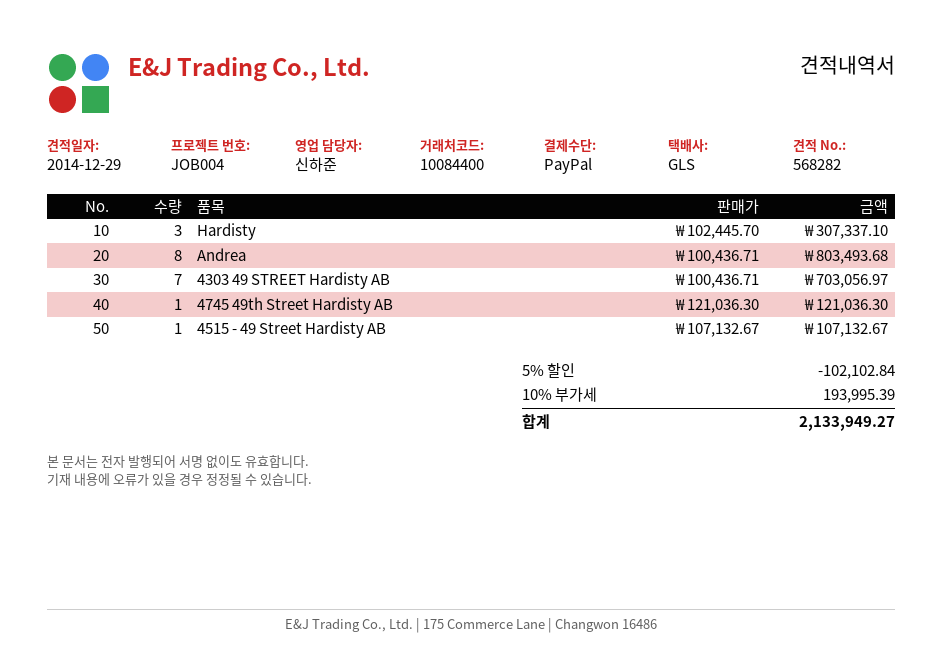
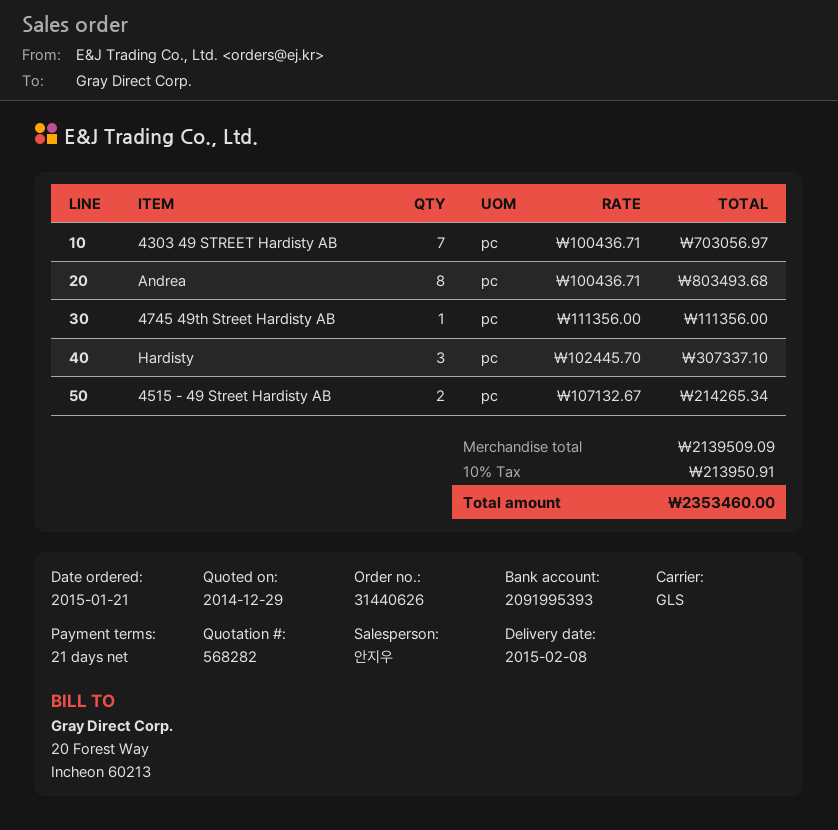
sales rep: 신하준 -> 안지우
4745 49th Street Hardisty AB: 1 x 121036.30 = 121036.30 -> 1 x 111356.00 = 111356.00
4515 - 49 Street Hardisty AB: 1 x 107132.67 = 107132.67 -> 2 x 107132.67 = 214265.34
discount: 5% = 102102.84 -> none
tax: 10% = 193995.39 -> 10% = 213950.91
total: 2133949.27 -> 2353460.00

